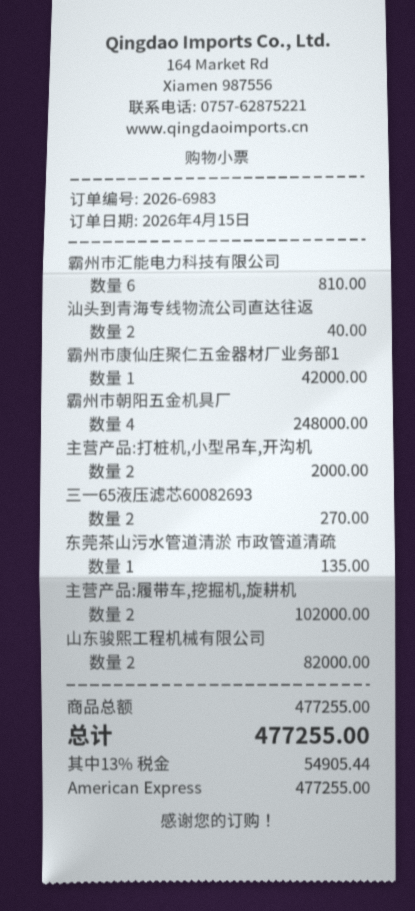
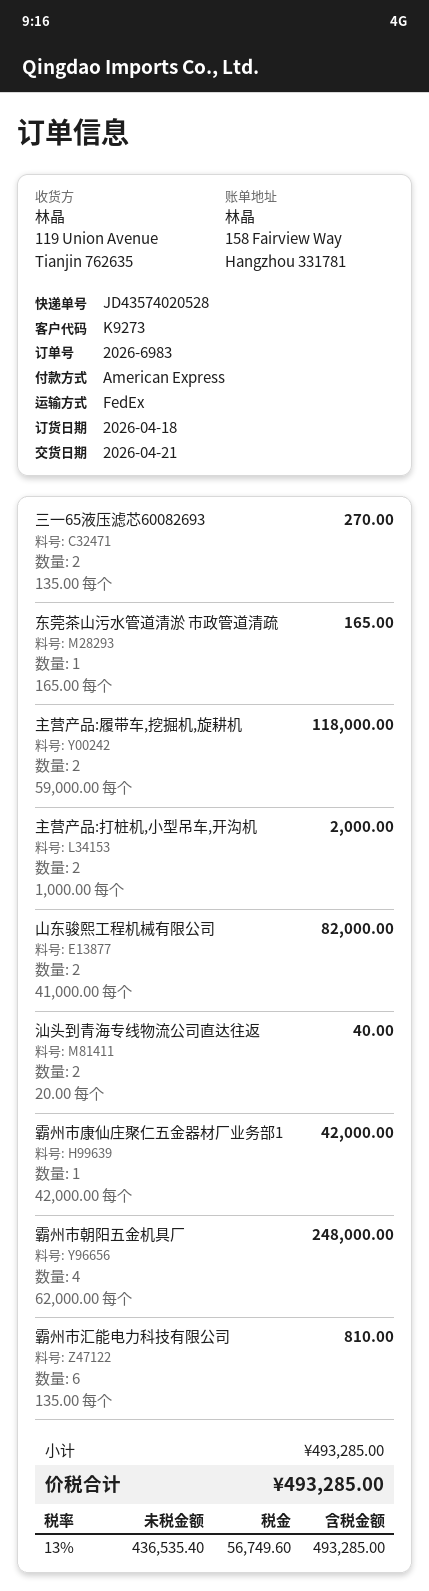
order date: 2026-04-15 -> 2026-04-18
东莞茶山污水管道清淤 市政管道清疏: 1 for 135.00 -> 1 for 165.00
主营产品:履带车,挖掘机,旋耕机: 2 for 102000.00 -> 2 for 118000.00
subtotal: 477255.00 -> 493285.00
tax: 13% = 54905.44 -> 13% = 56749.60
total: 477255.00 -> 493285.00

